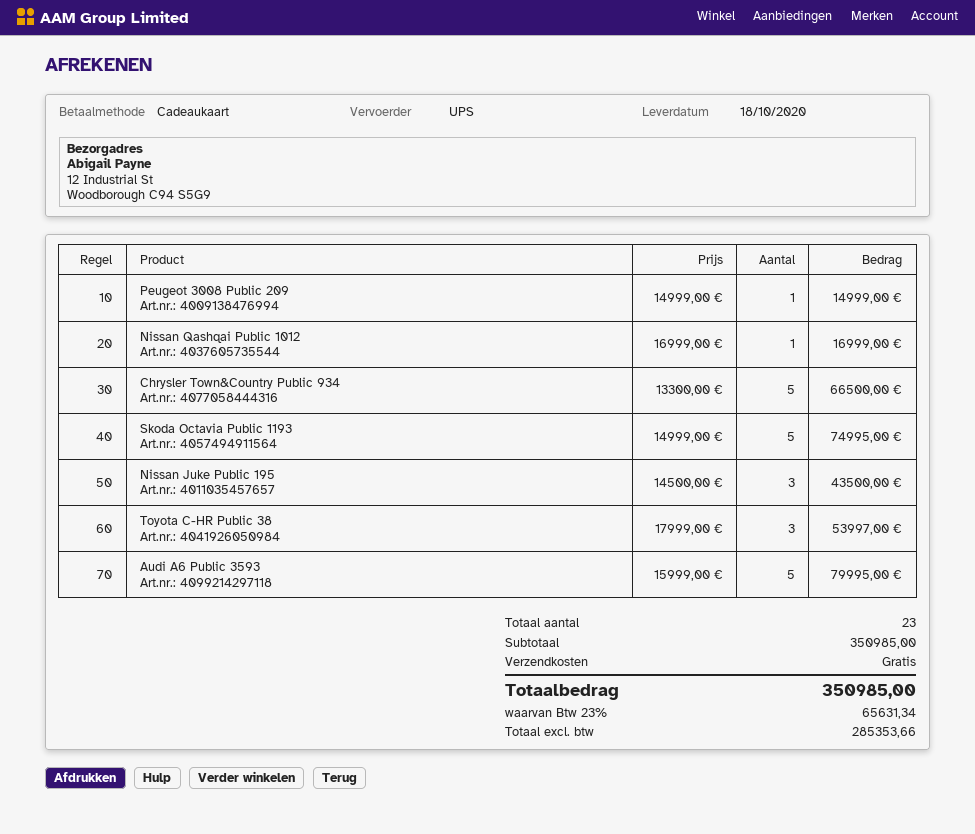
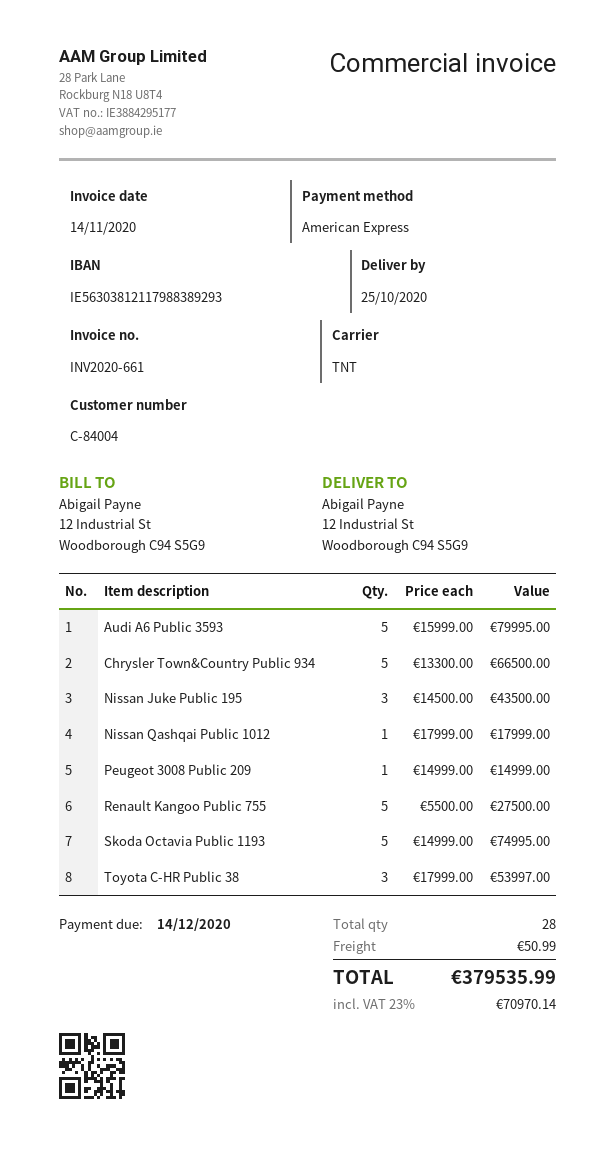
delivery date: 2020-10-18 -> 2020-10-25
payment method: gift card -> American Express
shipping method: UPS -> TNT
Nissan Qashqai Public 1012: 1 x 16999.00 = 16999.00 -> 1 x 17999.00 = 17999.00
Renault Kangoo Public 755: none -> 5 x 5500.00 = 27500.00
total quantity: 23 -> 28
shipping: 0.00 -> 50.99
tax: 23% = 65631.34 -> 23% = 70970.14
total: 350985.00 -> 379535.99

